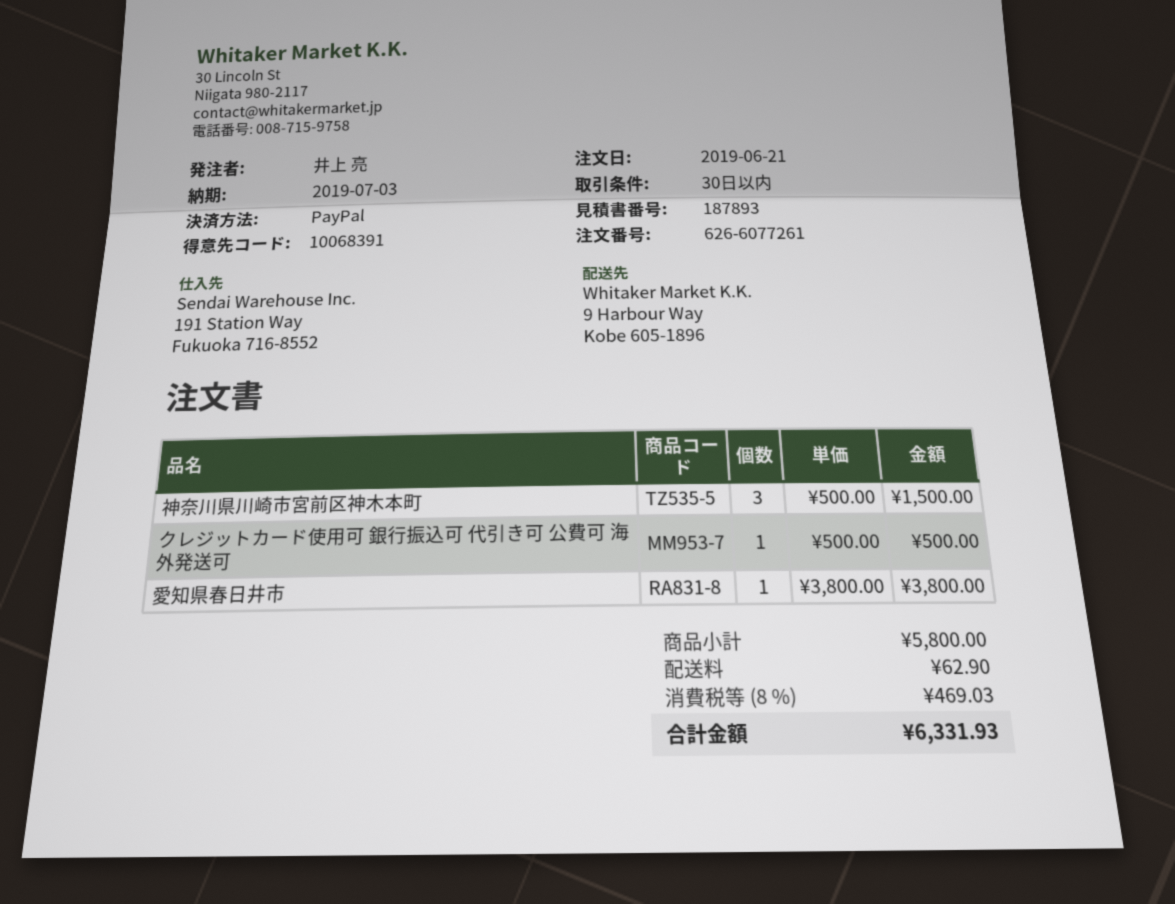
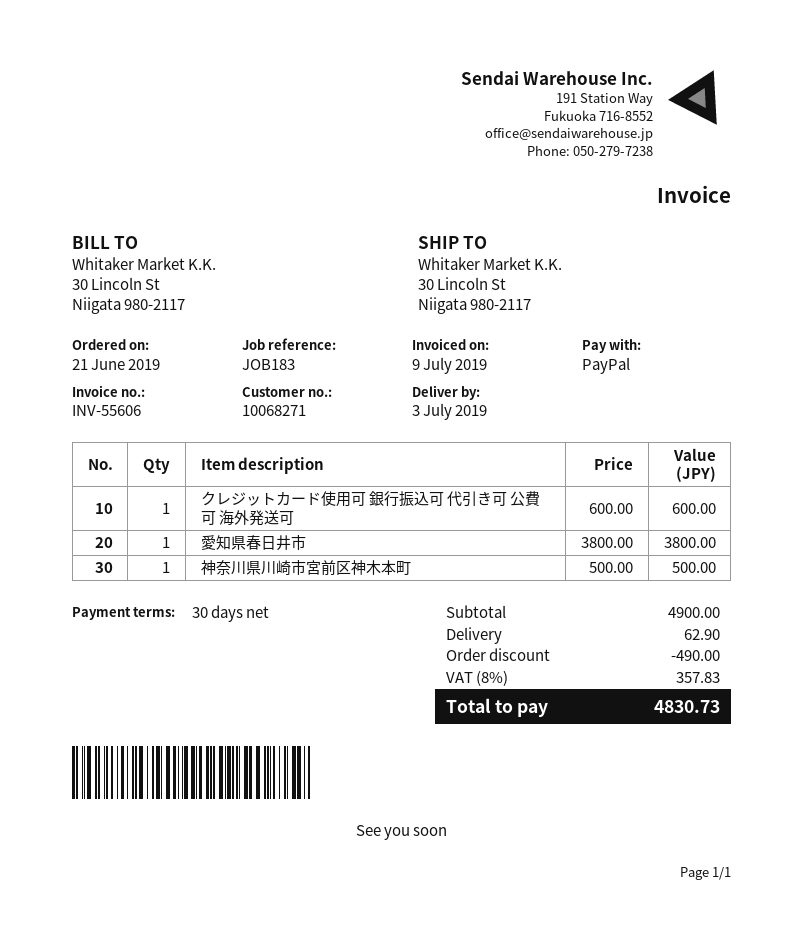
customer number: 10068391 -> 10068271
ship to: 9 Harbour Way, Kobe 605-1896 -> 30 Lincoln St, Niigata 980-2117
神奈川県川崎市宮前区神木本町: 3 x 500.00 = 1500.00 -> 1 x 500.00 = 500.00
クレジットカード使用可 銀行振込可 代引き可 公費可 海外発送可: 1 x 500.00 = 500.00 -> 1 x 600.00 = 600.00
subtotal: 5800.00 -> 4900.00
discount: none -> 490.00
tax: 8% = 469.03 -> 8% = 357.83
total: 6331.93 -> 4830.73

